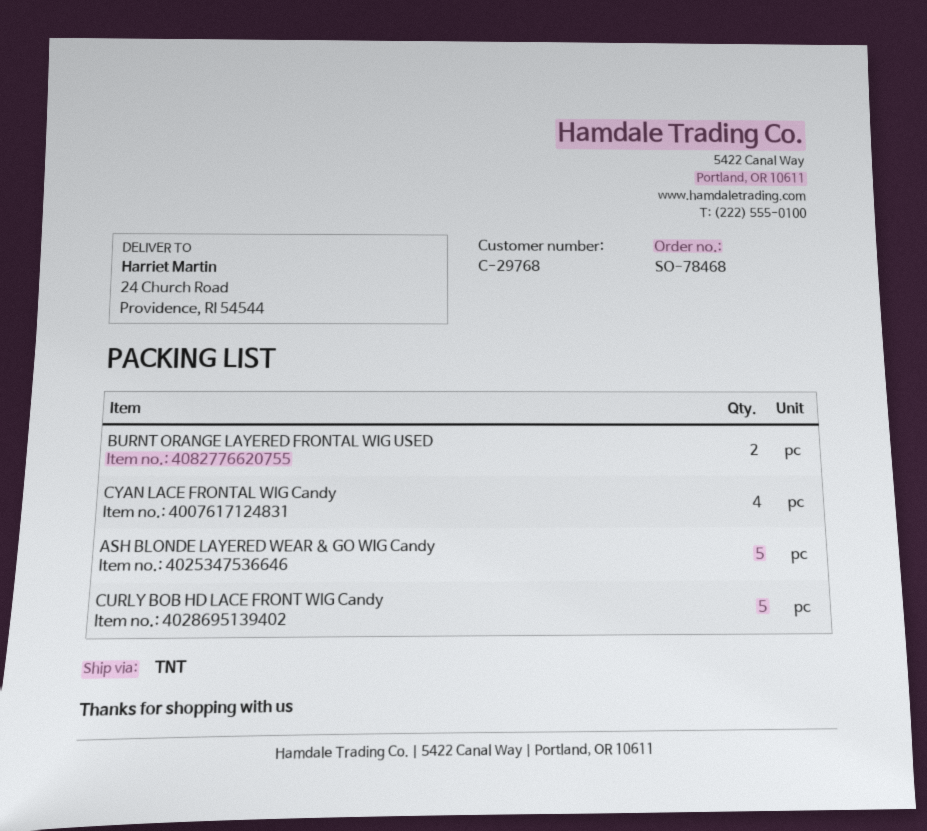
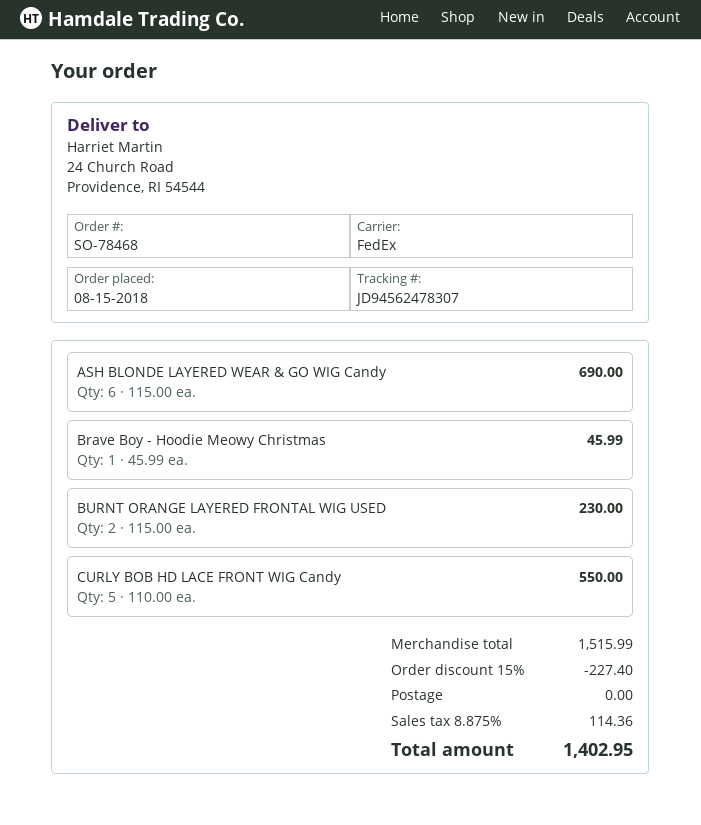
shipping method: TNT -> FedEx
CYAN LACE FRONTAL WIG Candy: 4 -> none
ASH BLONDE LAYERED WEAR & GO WIG Candy: 5 -> 6
Brave Boy - Hoodie Meowy Christmas: none -> 1

